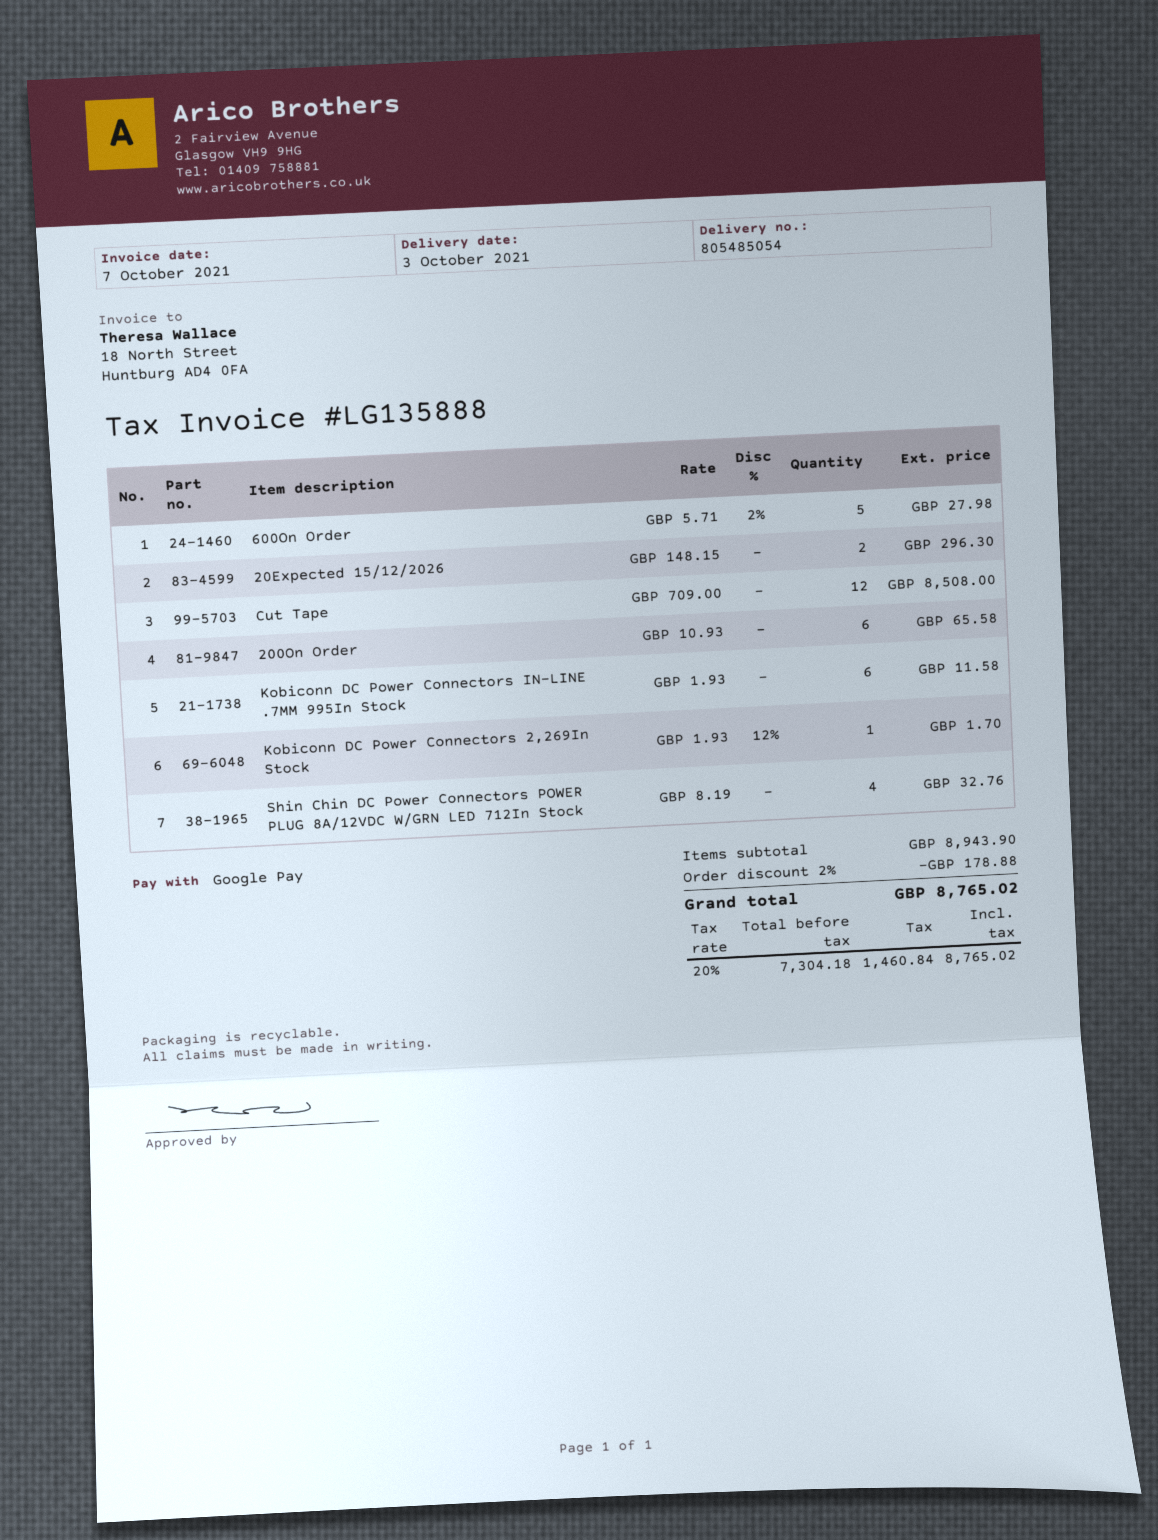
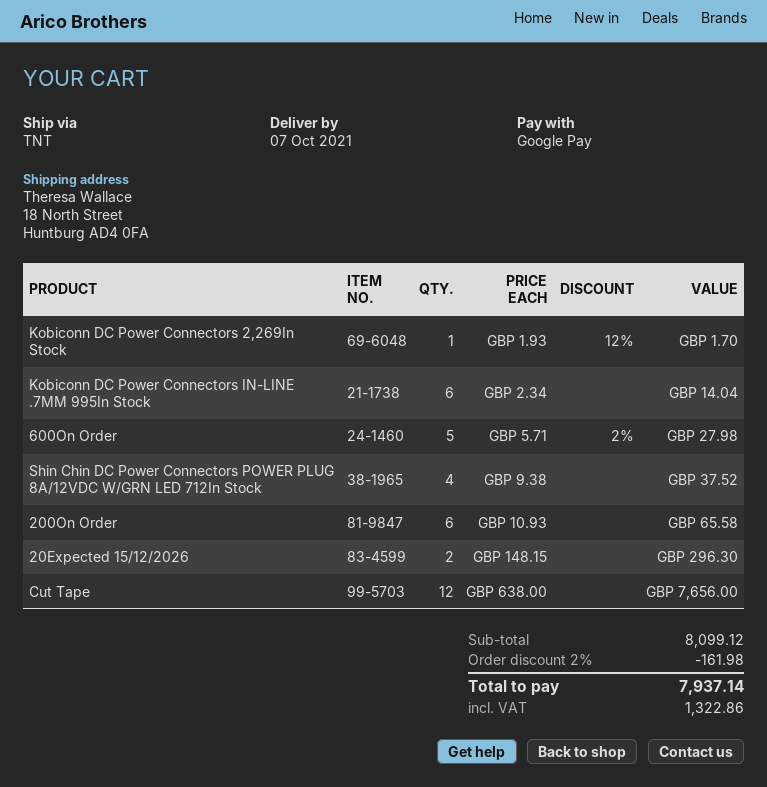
delivery date: 2021-10-03 -> 2021-10-07
Cut Tape: 12 x 709.00 = 8508.00 -> 12 x 638.00 = 7656.00
Kobiconn DC Power Connectors IN-LINE .7MM 995In Stock: 6 x 1.93 = 11.58 -> 6 x 2.34 = 14.04
Shin Chin DC Power Connectors POWER PLUG 8A/12VDC W/GRN LED 712In Stock: 4 x 8.19 = 32.76 -> 4 x 9.38 = 37.52
subtotal: 8943.90 -> 8099.12
discount: 2% = 178.88 -> 2% = 161.98
tax: 1460.84 -> 1322.86
total: 8765.02 -> 7937.14

